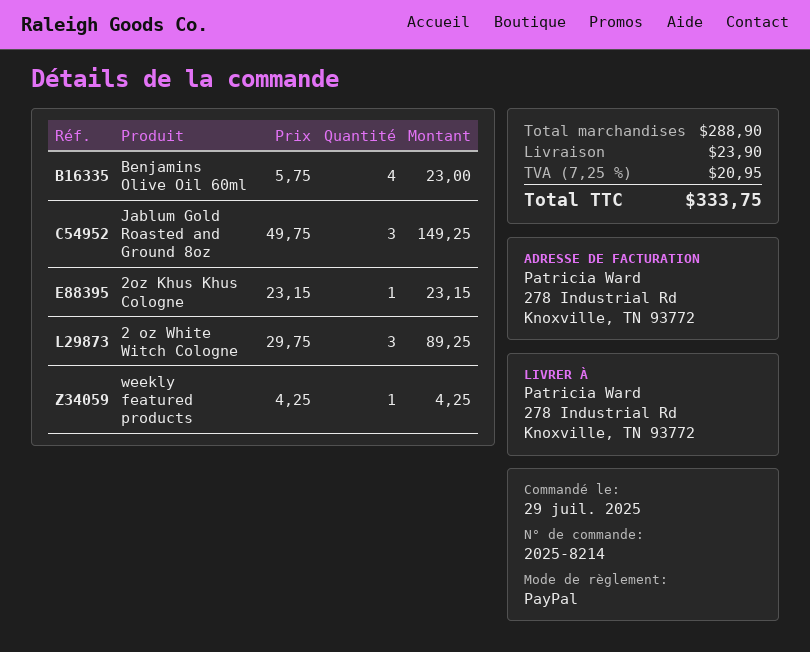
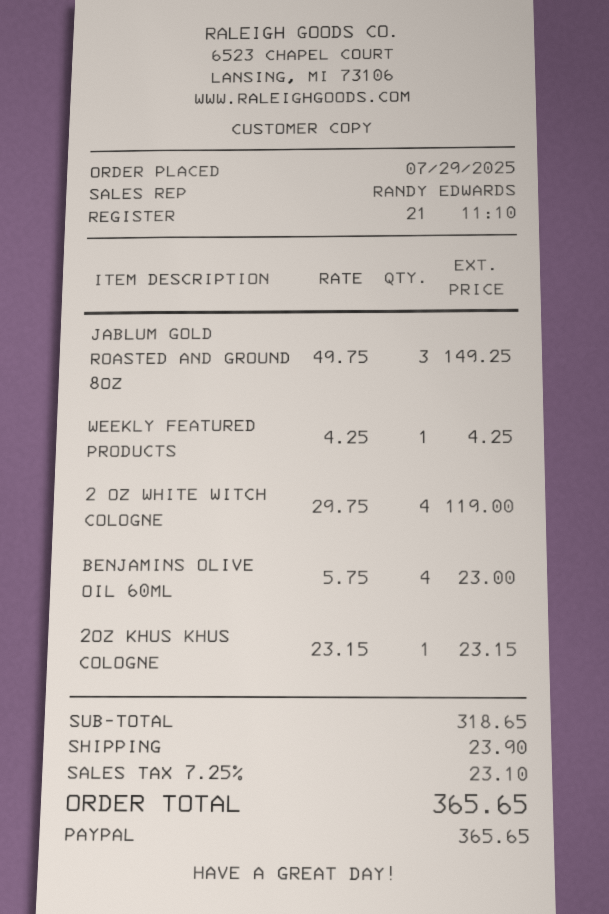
2 oz White Witch Cologne: 3 x 29.75 = 89.25 -> 4 x 29.75 = 119.00
subtotal: 288.90 -> 318.65
tax: 7.25% = 20.95 -> 7.25% = 23.10
total: 333.75 -> 365.65

